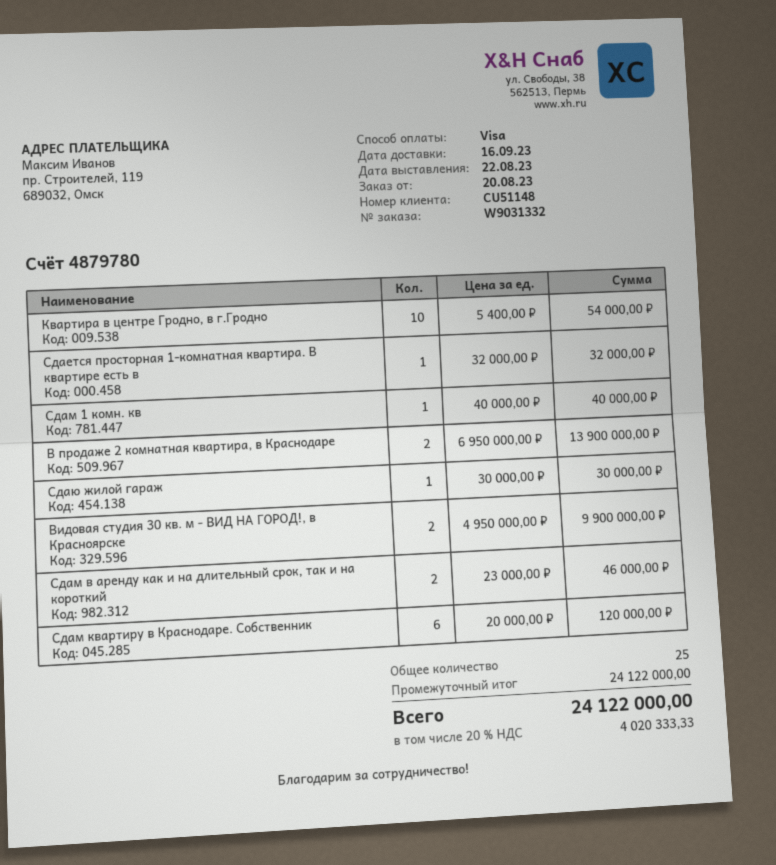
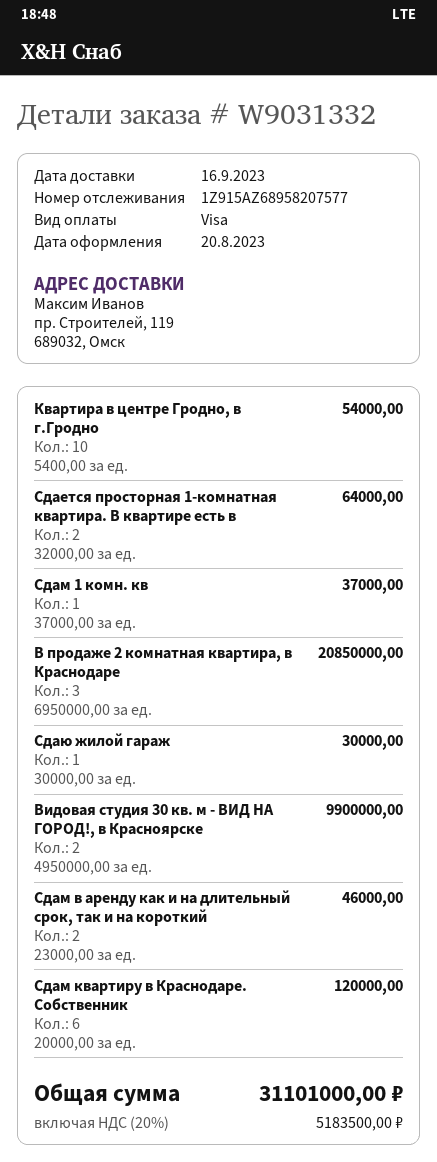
Сдается просторная 1-комнатная квартира. В квартире есть в: 1 x 32000.00 = 32000.00 -> 2 x 32000.00 = 64000.00
Сдам 1 комн. кв: 1 x 40000.00 = 40000.00 -> 1 x 37000.00 = 37000.00
В продаже 2 комнатная квартира, в Краснодаре: 2 x 6950000.00 = 13900000.00 -> 3 x 6950000.00 = 20850000.00
tax: 20% = 4020333.33 -> 20% = 5183500.00
total: 24122000.00 -> 31101000.00

